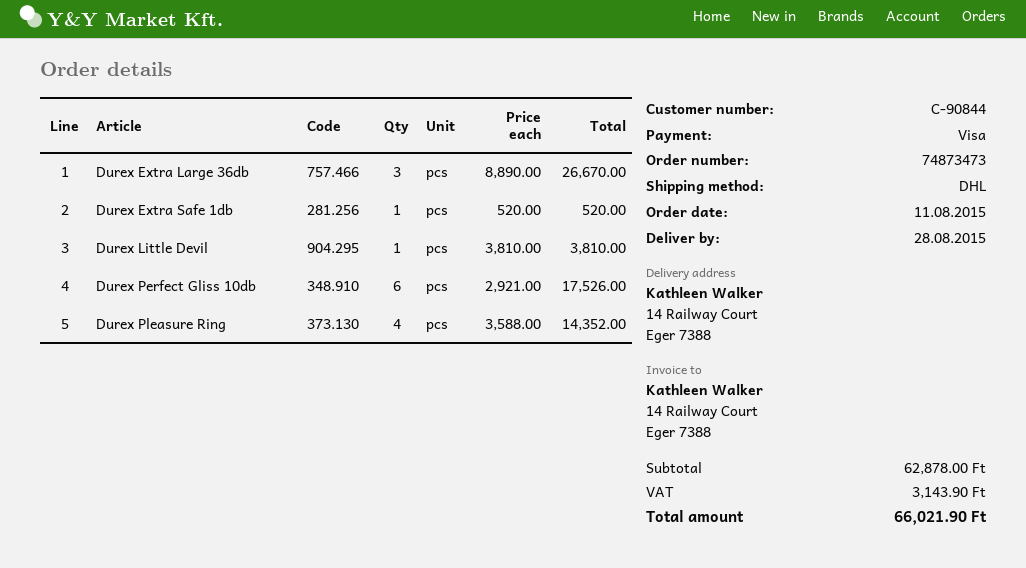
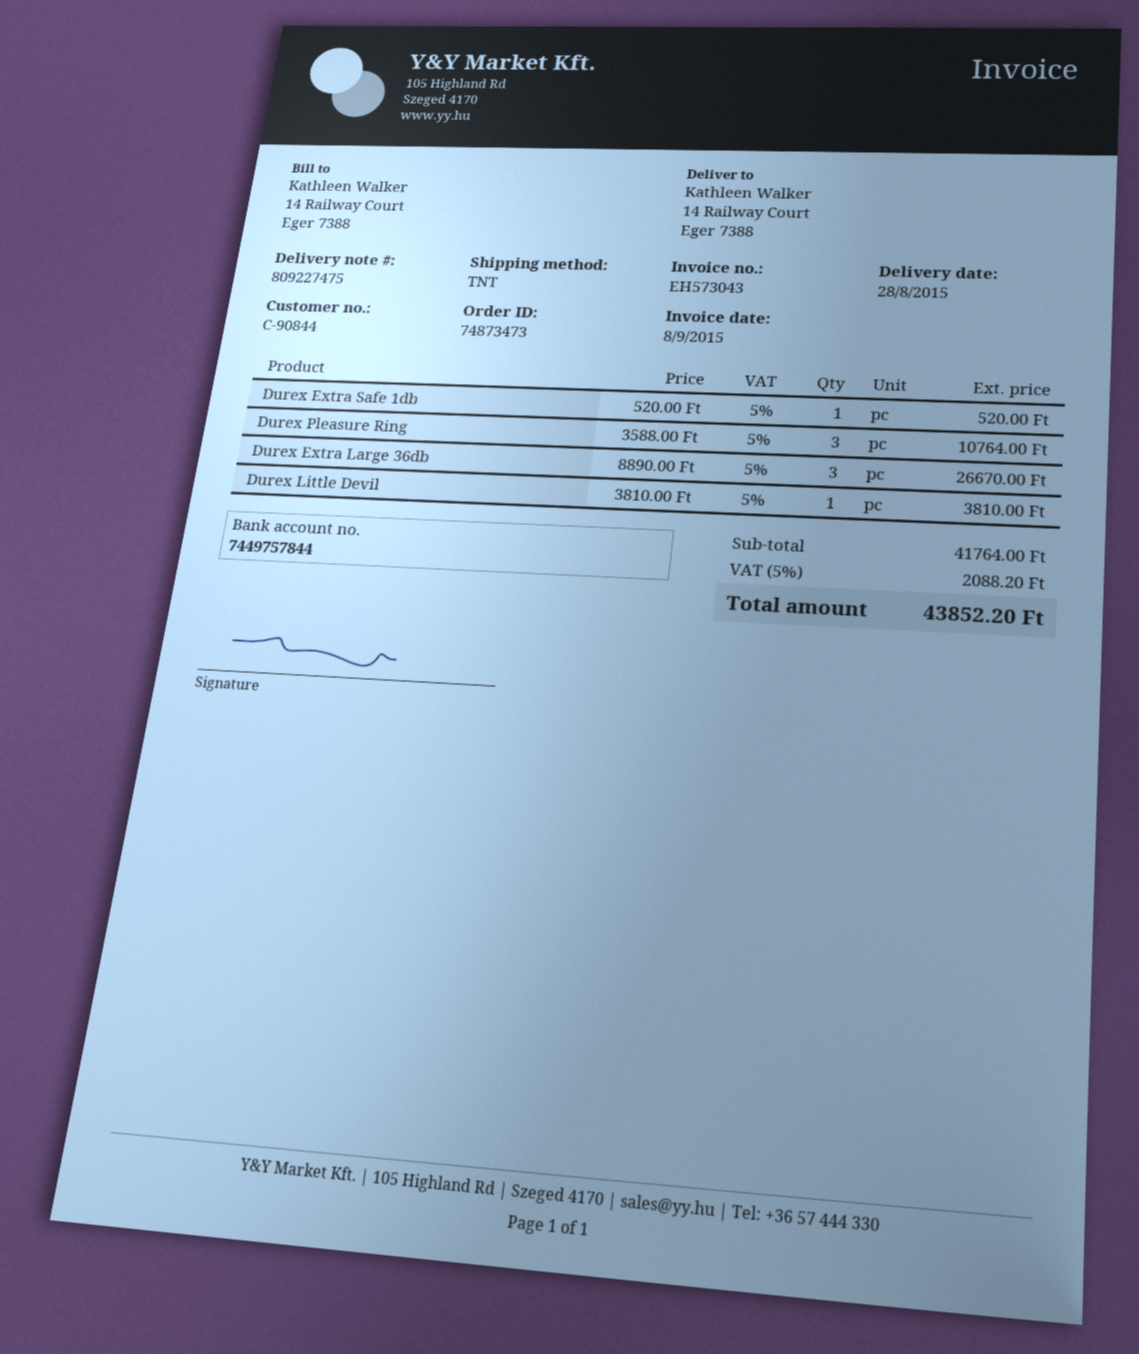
shipping method: DHL -> TNT
Durex Perfect Gliss 10db: 6 x 2921.00 = 17526.00 -> none
Durex Pleasure Ring: 4 x 3588.00 = 14352.00 -> 3 x 3588.00 = 10764.00
subtotal: 62878.00 -> 41764.00
tax: 3143.90 -> 2088.20
total: 66021.90 -> 43852.20

